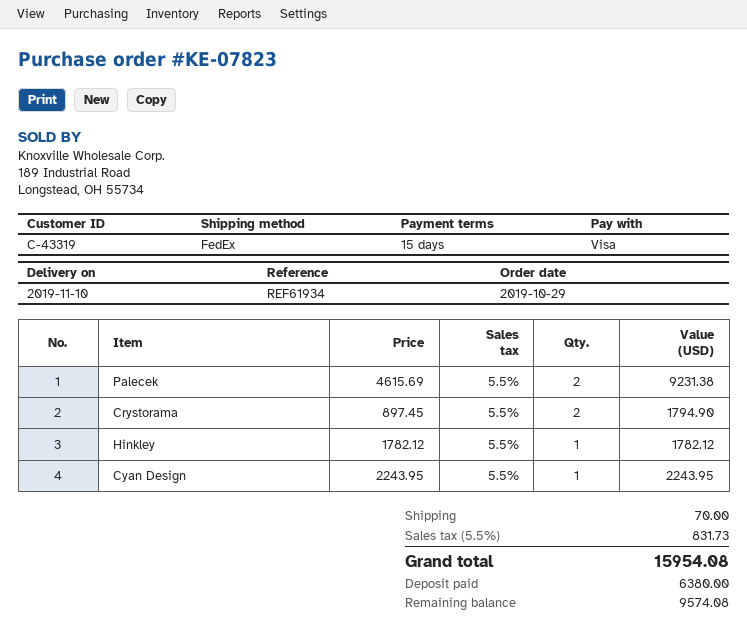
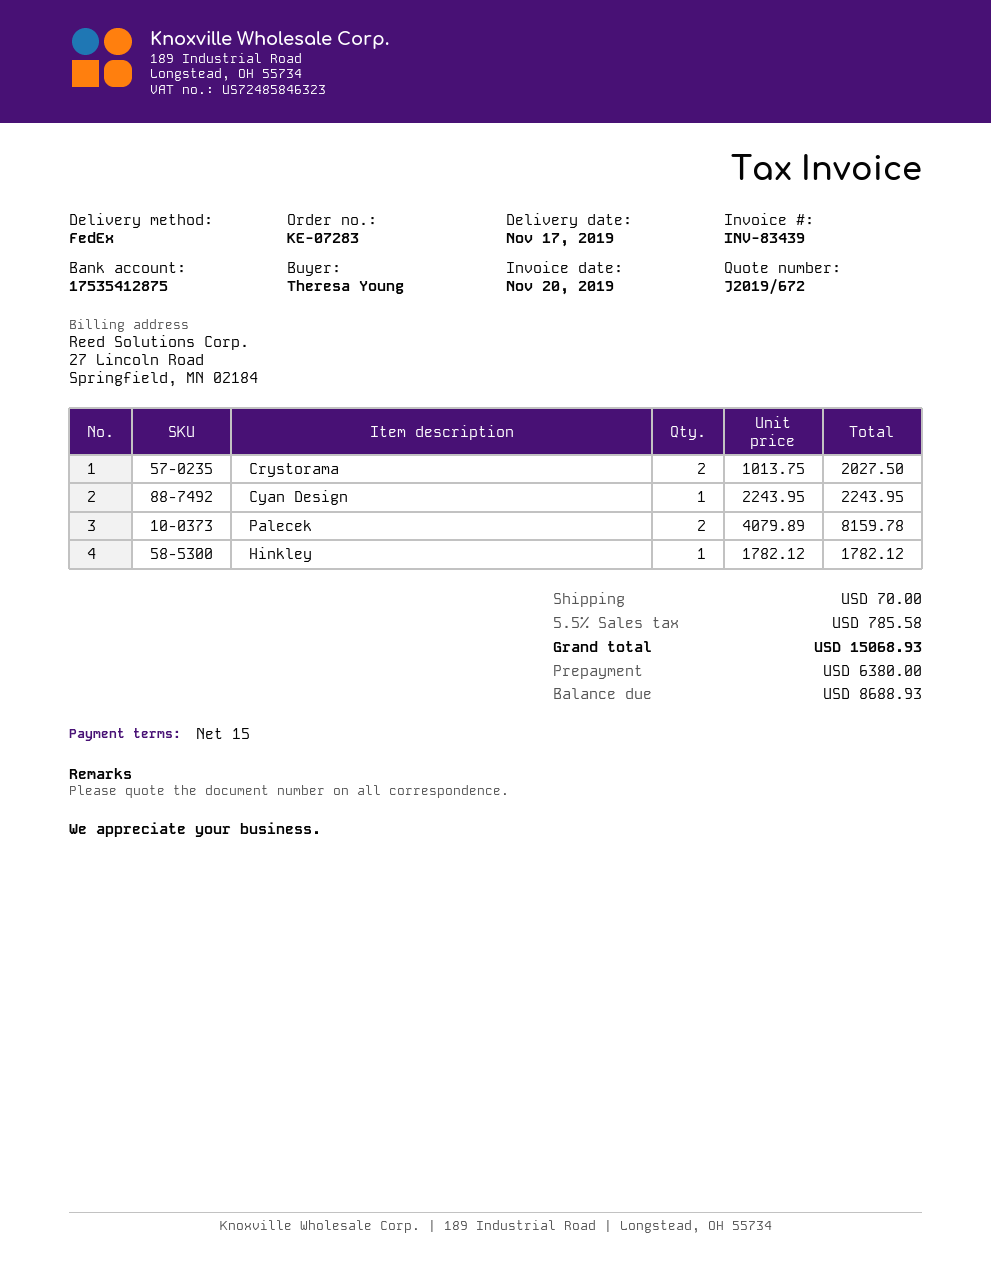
order number: KE-07823 -> KE-07283
delivery date: 2019-11-10 -> 2019-11-17
Palecek: 2 x 4615.69 = 9231.38 -> 2 x 4079.89 = 8159.78
Crystorama: 2 x 897.45 = 1794.90 -> 2 x 1013.75 = 2027.50
tax: 5.5% = 831.73 -> 5.5% = 785.58
total: 15954.08 -> 15068.93
balance: 9574.08 -> 8688.93

